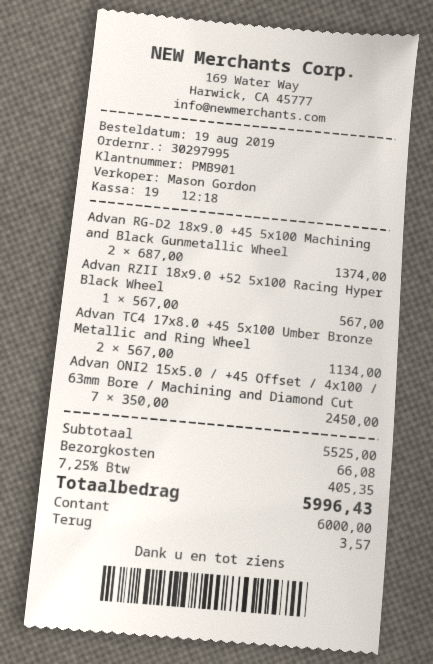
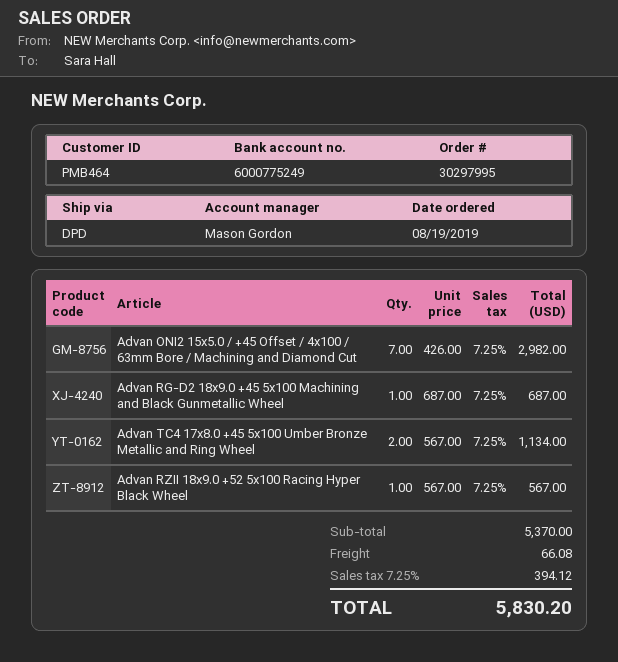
customer number: PMB901 -> PMB464
Advan RG-D2 18x9.0 +45 5x100 Machining and Black Gunmetallic Wheel: 2 x 687.00 = 1374.00 -> 1 x 687.00 = 687.00
Advan ONI2 15x5.0 / +45 Offset / 4x100 / 63mm Bore / Machining and Diamond Cut: 7 x 350.00 = 2450.00 -> 7 x 426.00 = 2982.00
subtotal: 5525.00 -> 5370.00
tax: 7.25% = 405.35 -> 7.25% = 394.12
total: 5996.43 -> 5830.20

